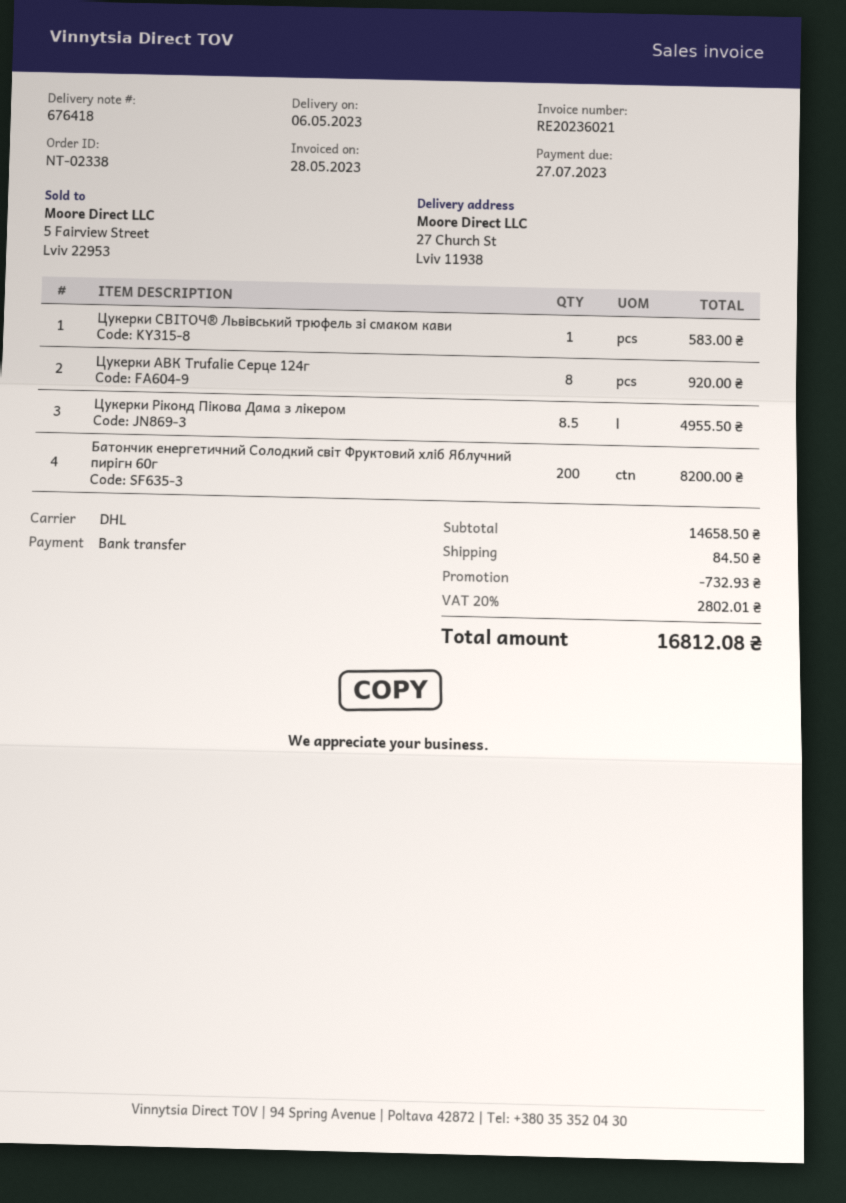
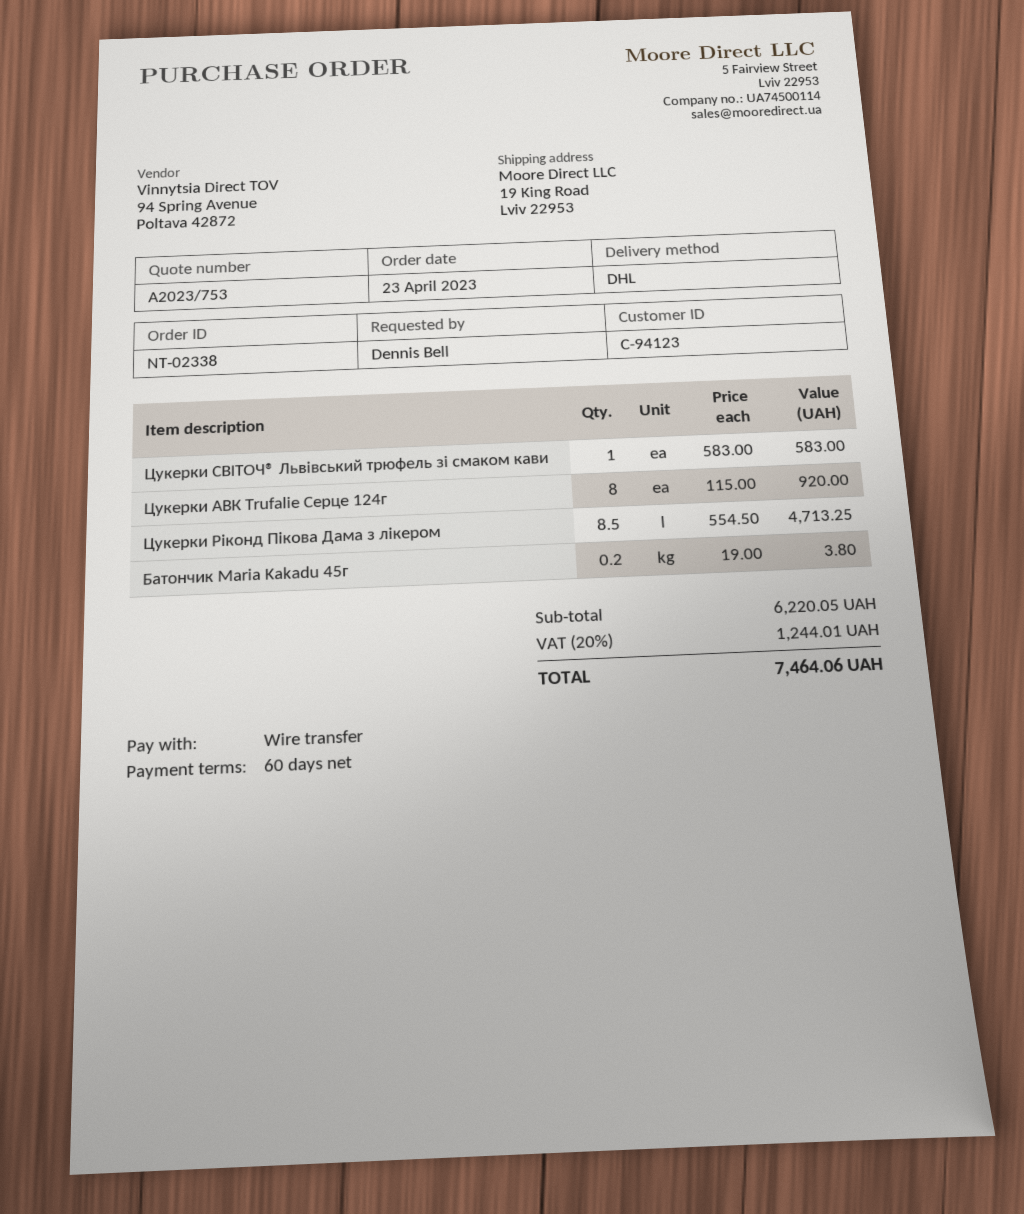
ship to: 27 Church St, Lviv 11938 -> 19 King Road, Lviv 22953
Цукерки Ріконд Пікова Дама з лікером: 8.5 for 4955.50 -> 8.5 for 4713.25
Батончик енергетичний Солодкий світ Фруктовий хліб Яблучний пирігн 60г: 200 for 8200.00 -> none
Батончик Maria Kakadu 45г: none -> 0.2 for 3.80
subtotal: 14658.50 -> 6220.05
discount: 732.93 -> none
shipping: 84.50 -> none
tax: 20% = 2802.01 -> 20% = 1244.01
total: 16812.08 -> 7464.06

